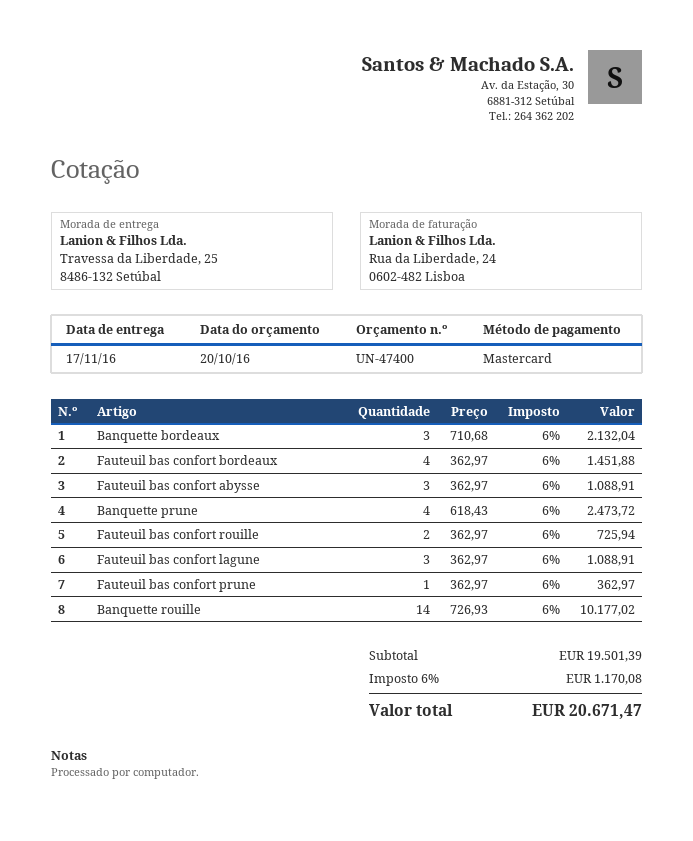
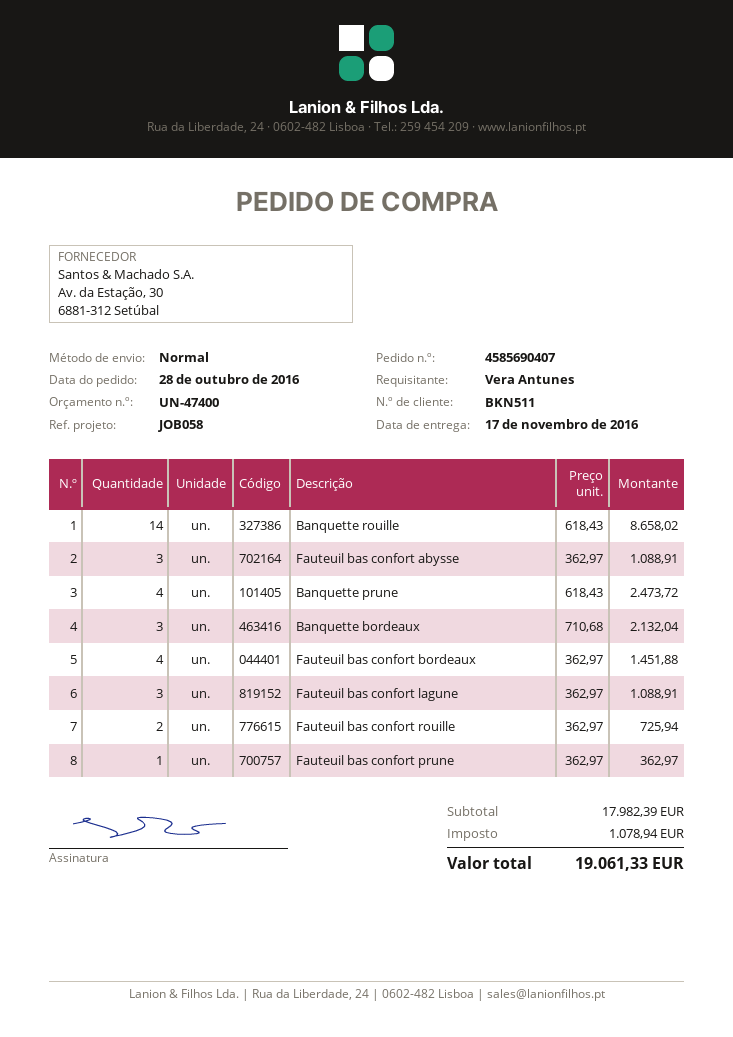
Banquette rouille: 14 x 726.93 = 10177.02 -> 14 x 618.43 = 8658.02
subtotal: 19501.39 -> 17982.39
tax: 1170.08 -> 1078.94
total: 20671.47 -> 19061.33

